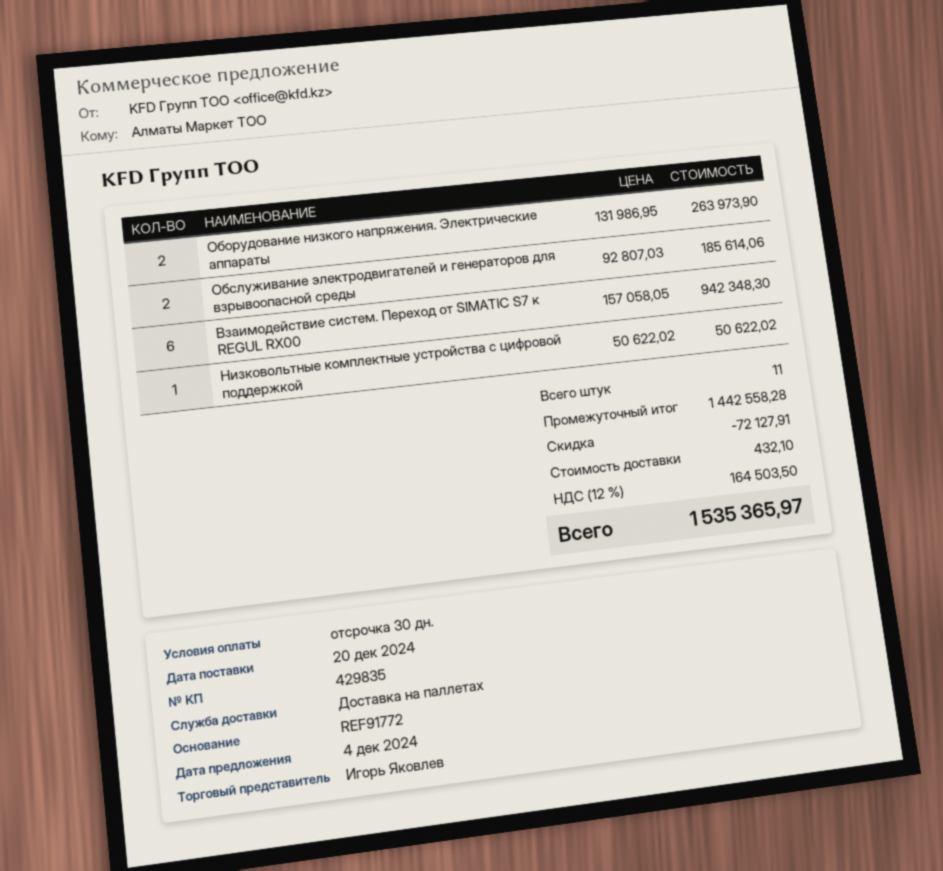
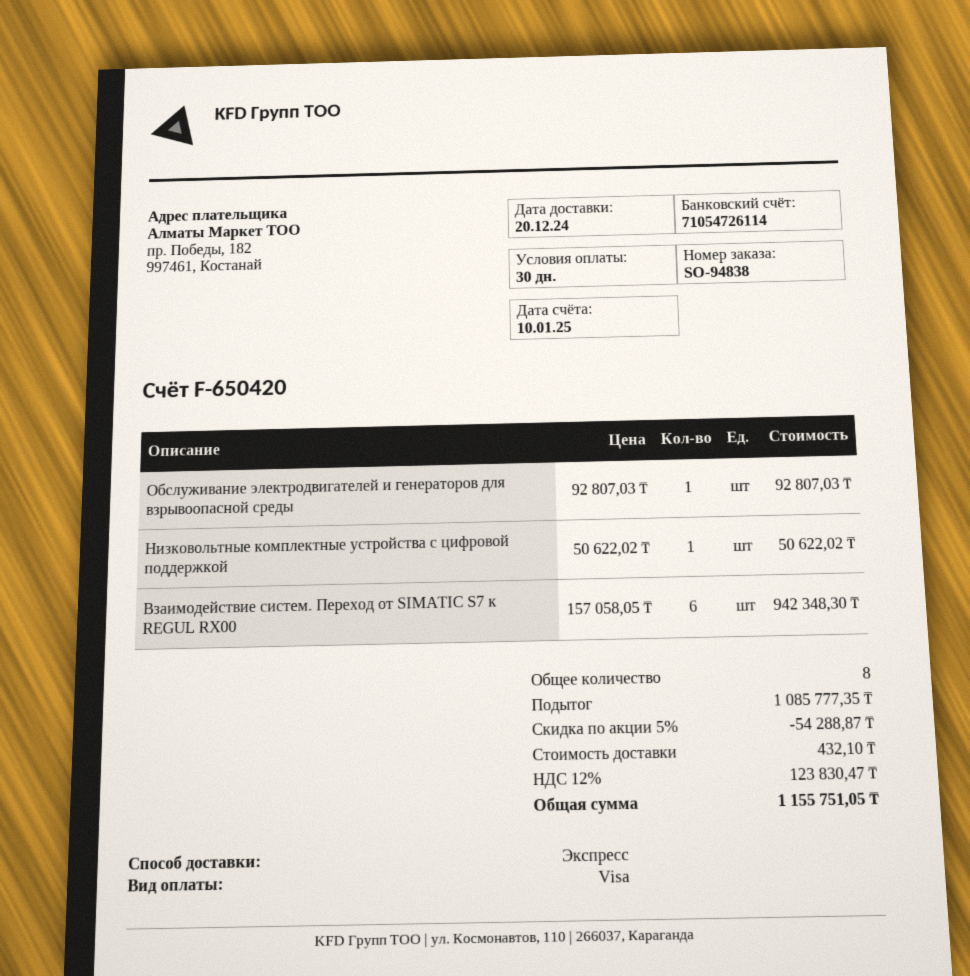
shipping method: pallet freight -> express
Оборудование низкого напряжения. Электрические аппараты: 2 x 131986.95 = 263973.90 -> none
Обслуживание электродвигателей и генераторов для взрывоопасной среды: 2 x 92807.03 = 185614.06 -> 1 x 92807.03 = 92807.03
total quantity: 11 -> 8
subtotal: 1442558.28 -> 1085777.35
discount: 72127.91 -> 54288.87
tax: 12% = 164503.50 -> 12% = 123830.47
total: 1535365.97 -> 1155751.05

